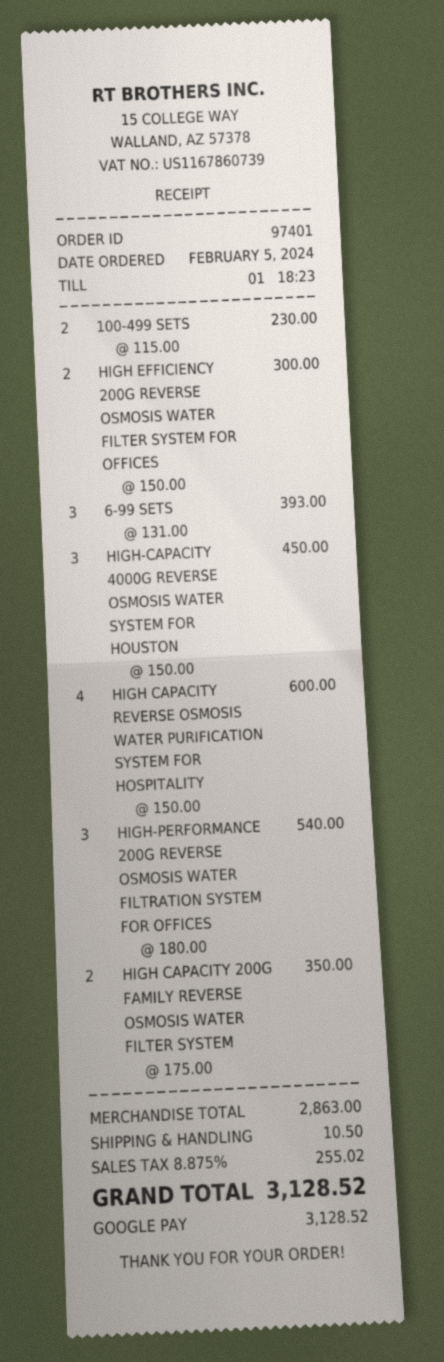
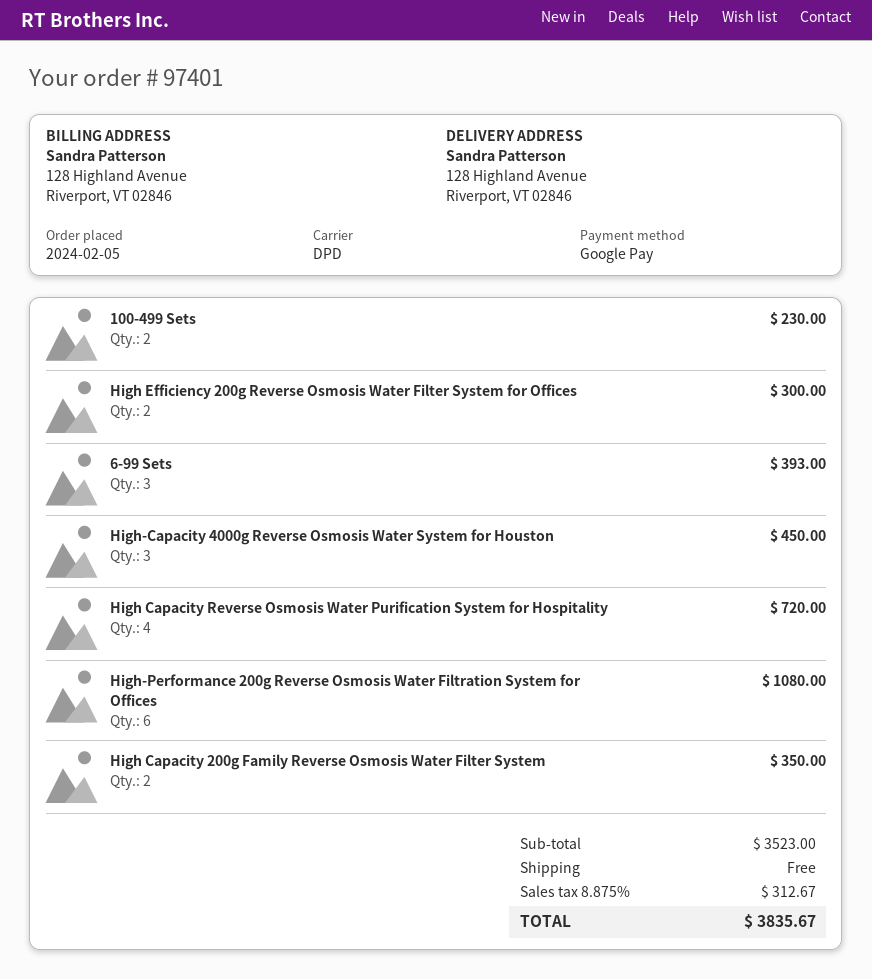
HIGH CAPACITY REVERSE OSMOSIS WATER PURIFICATION SYSTEM FOR HOSPITALITY: 4 for 600.00 -> 4 for 720.00
HIGH-PERFORMANCE 200G REVERSE OSMOSIS WATER FILTRATION SYSTEM FOR OFFICES: 3 for 540.00 -> 6 for 1080.00
subtotal: 2863.00 -> 3523.00
shipping: 10.50 -> 0.00
tax: 8.875% = 255.02 -> 8.875% = 312.67
total: 3128.52 -> 3835.67

